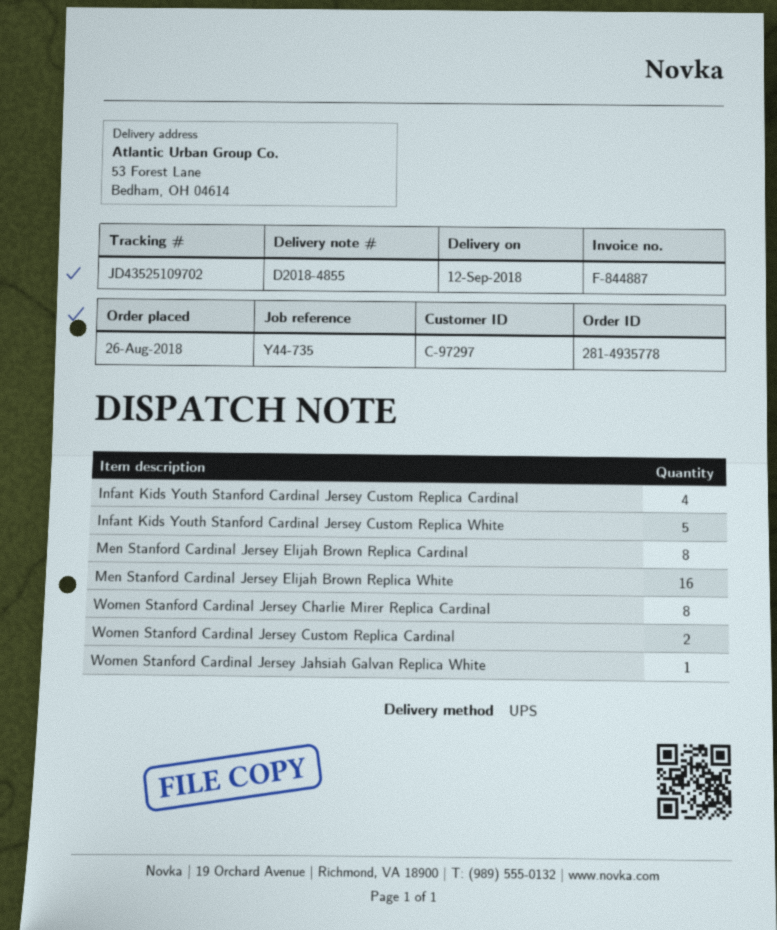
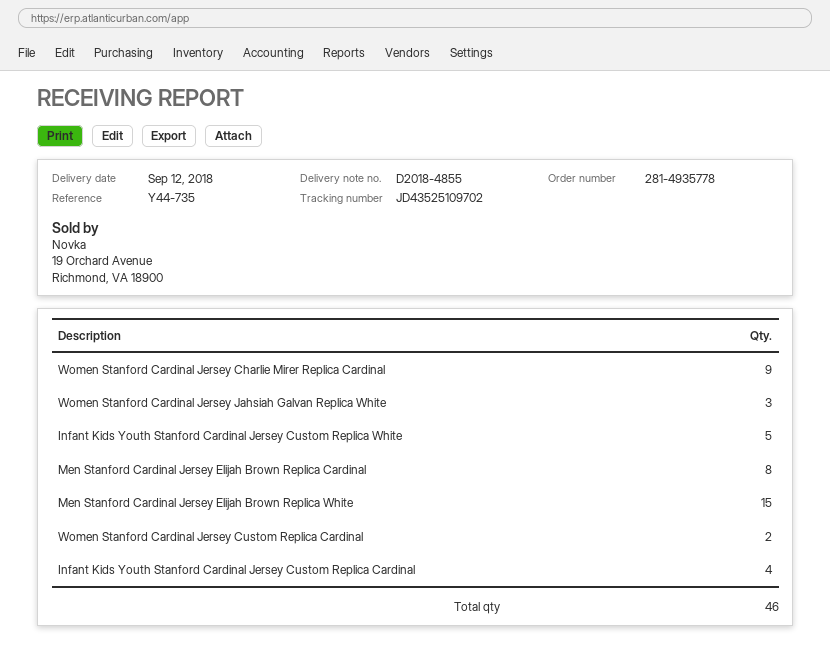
Men Stanford Cardinal Jersey Elijah Brown Replica White: 16 -> 15
Women Stanford Cardinal Jersey Charlie Mirer Replica Cardinal: 8 -> 9
Women Stanford Cardinal Jersey Jahsiah Galvan Replica White: 1 -> 3

